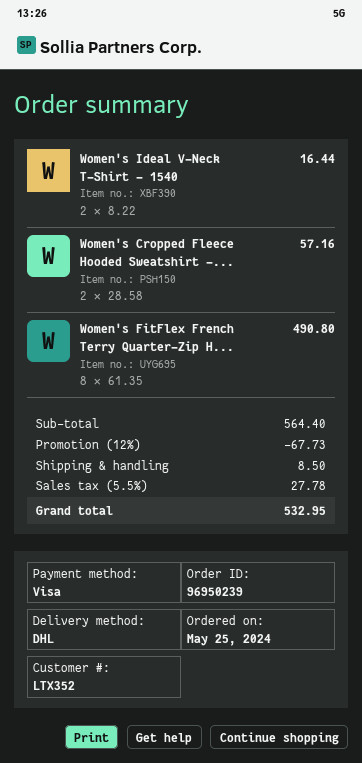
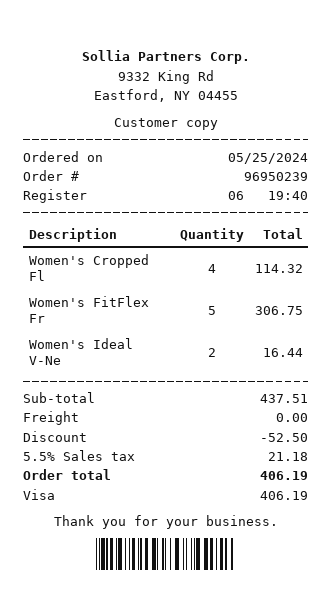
Women's Cropped Fleece Hooded Sweatshirt -...: 2 for 57.16 -> 4 for 114.32
Women's FitFlex French Terry Quarter-Zip H...: 8 for 490.80 -> 5 for 306.75
subtotal: 564.40 -> 437.51
discount: 67.73 -> 52.50
shipping: 8.50 -> 0.00
tax: 5.5% = 27.78 -> 5.5% = 21.18
total: 532.95 -> 406.19

